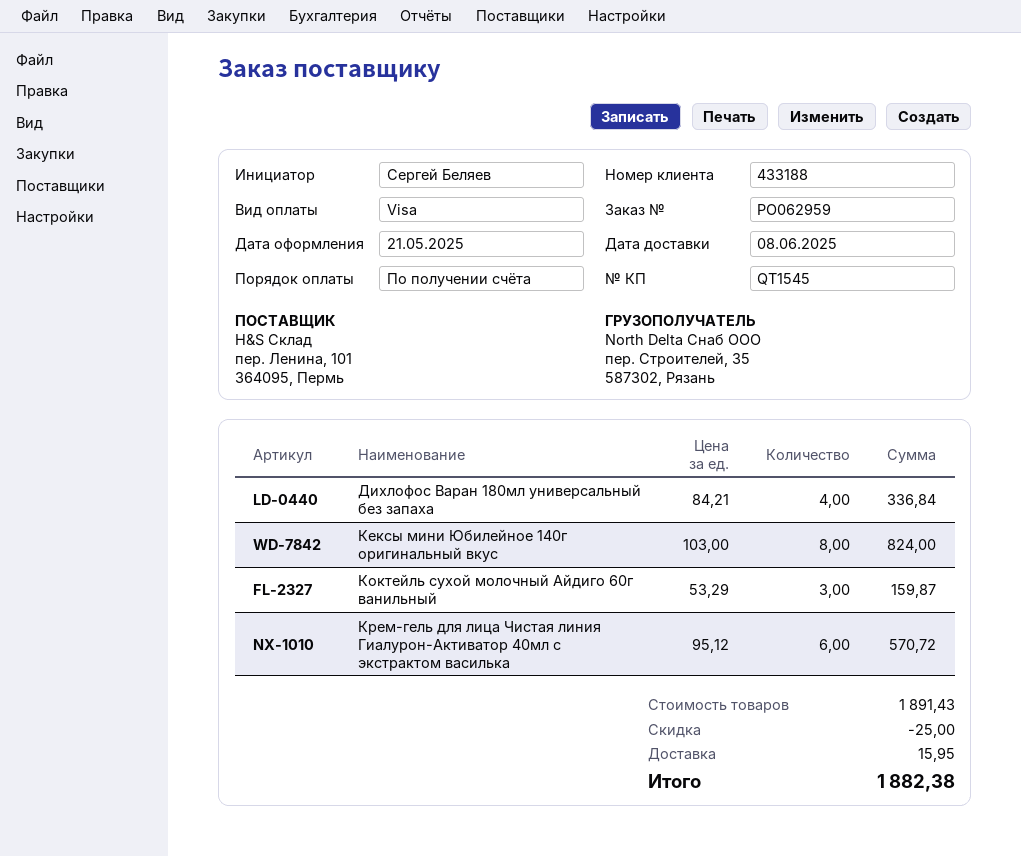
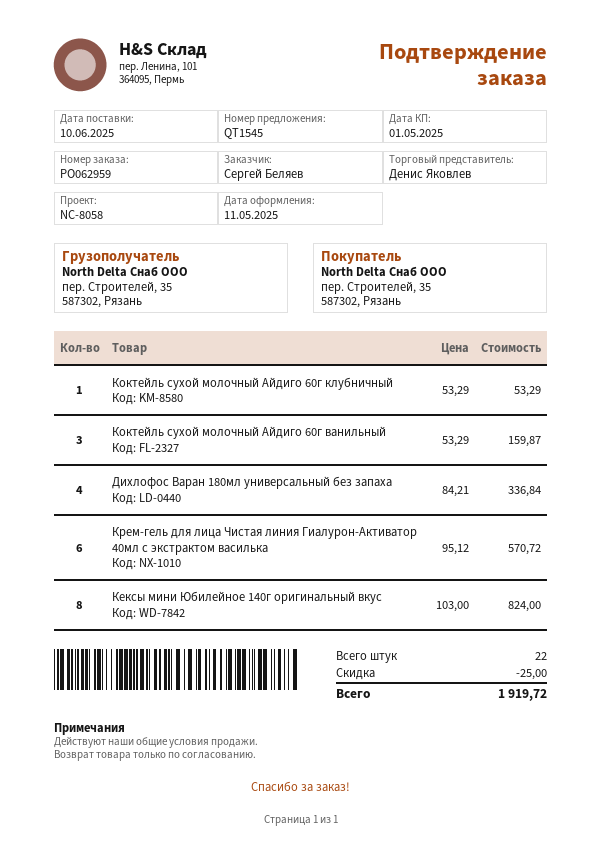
order date: 2025-05-21 -> 2025-05-11
delivery date: 2025-06-08 -> 2025-06-10
Коктейль сухой молочный Айдиго 60г клубничный: none -> 1 x 53.29 = 53.29
shipping: 15.95 -> none
total: 1882.38 -> 1919.72

